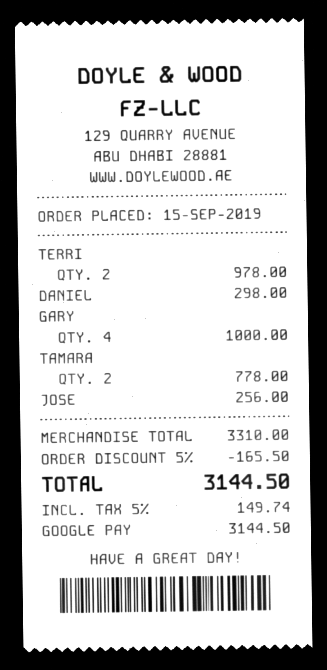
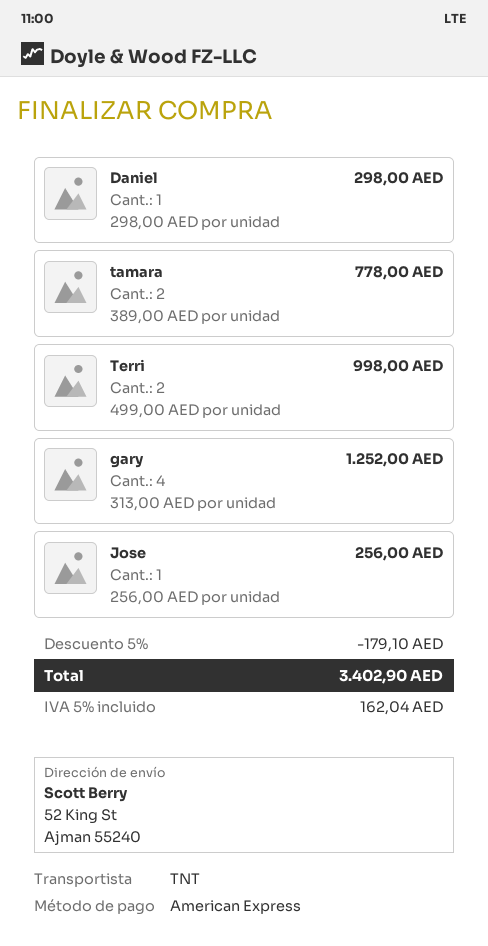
payment method: Google Pay -> American Express
TERRI: 2 for 978.00 -> 2 for 998.00
GARY: 4 for 1000.00 -> 4 for 1252.00
discount: 5% = 165.50 -> 5% = 179.10
tax: 5% = 149.74 -> 5% = 162.04
total: 3144.50 -> 3402.90

